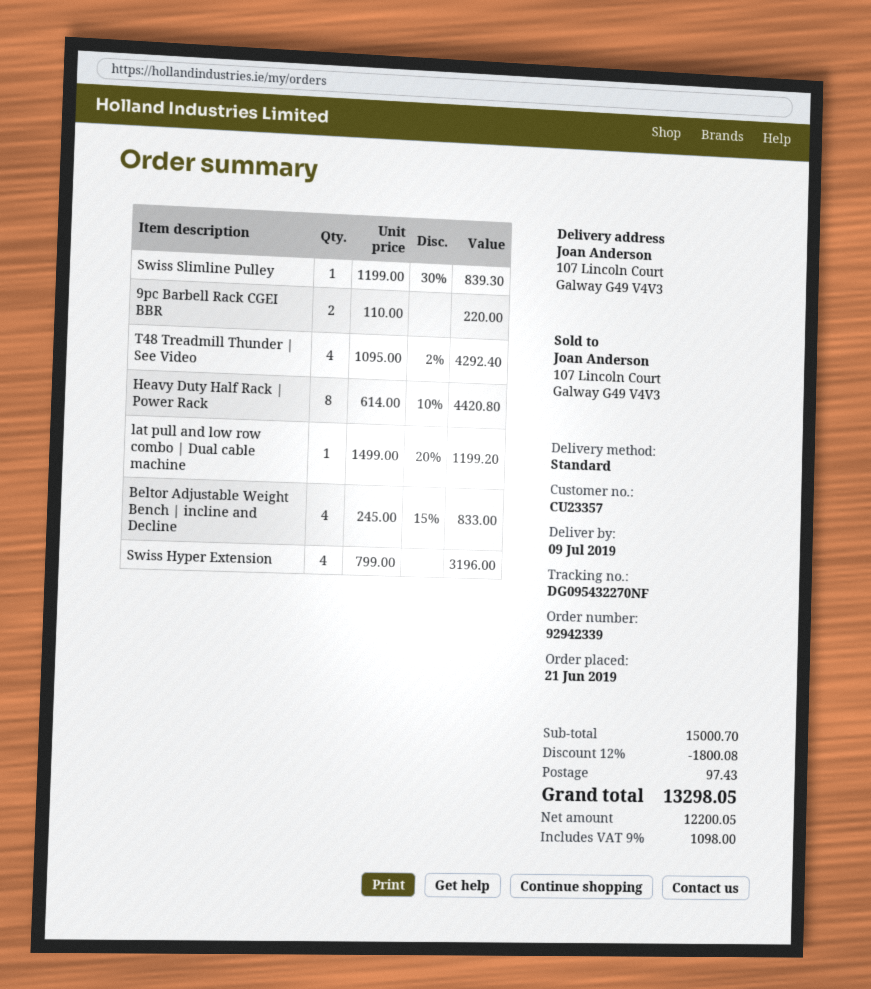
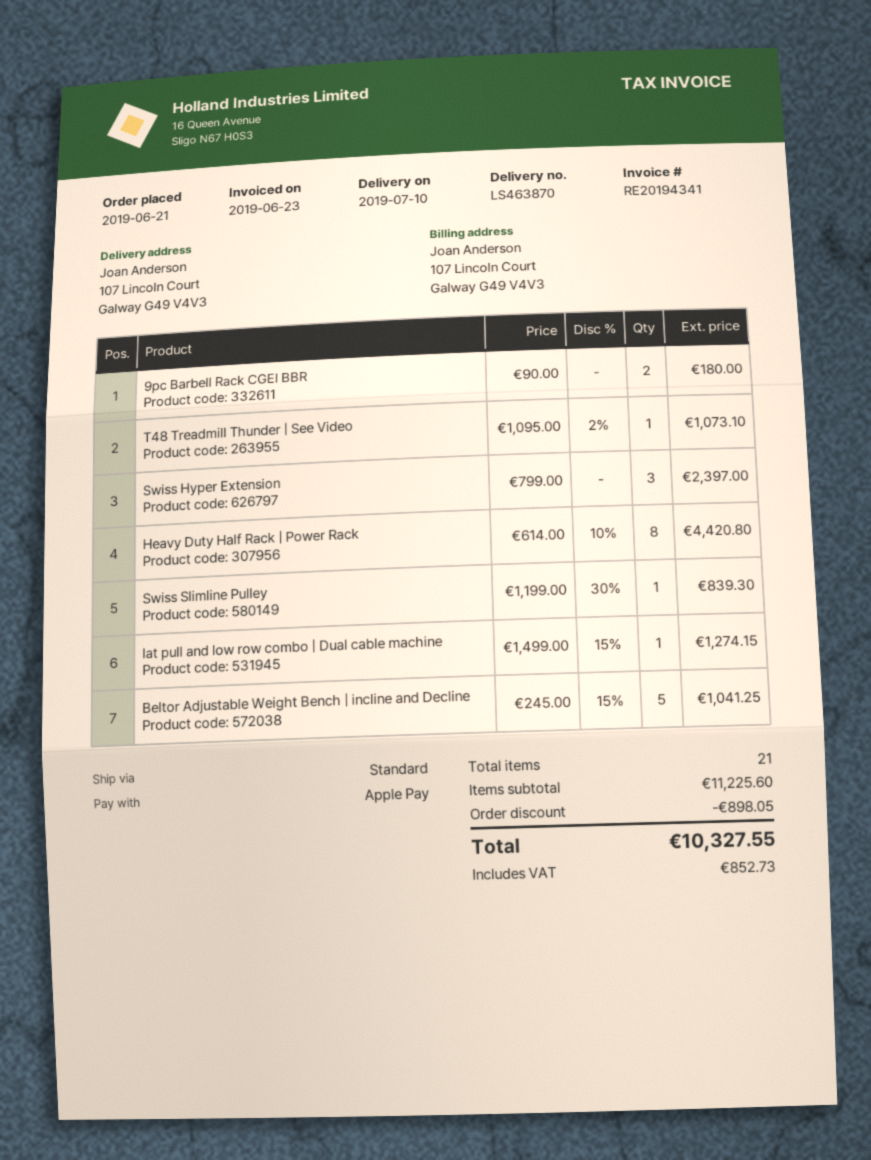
delivery date: 2019-07-09 -> 2019-07-10
9pc Barbell Rack CGEI BBR: 2 x 110.00 = 220.00 -> 2 x 90.00 = 180.00
T48 Treadmill Thunder | See Video: 4 x 1095.00 - 2% = 4292.40 -> 1 x 1095.00 - 2% = 1073.10
lat pull and low row combo | Dual cable machine: 1 x 1499.00 - 20% = 1199.20 -> 1 x 1499.00 - 15% = 1274.15
Beltor Adjustable Weight Bench | incline and Decline: 4 x 245.00 - 15% = 833.00 -> 5 x 245.00 - 15% = 1041.25
Swiss Hyper Extension: 4 x 799.00 = 3196.00 -> 3 x 799.00 = 2397.00
subtotal: 15000.70 -> 11225.60
discount: 1800.08 -> 898.05
shipping: 97.43 -> none
tax: 1098.00 -> 852.73
total: 13298.05 -> 10327.55

